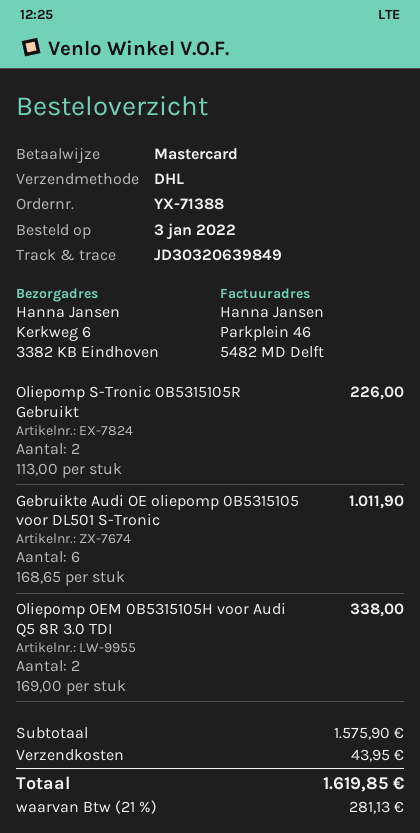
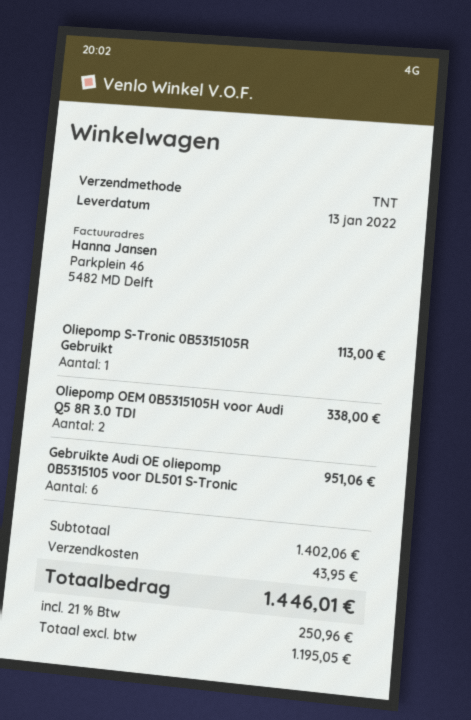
shipping method: DHL -> TNT
Oliepomp S-Tronic 0B5315105R Gebruikt: 2 for 226.00 -> 1 for 113.00
Gebruikte Audi OE oliepomp 0B5315105 voor DL501 S-Tronic: 6 for 1011.90 -> 6 for 951.06
subtotal: 1575.90 -> 1402.06
tax: 21% = 281.13 -> 21% = 250.96
total: 1619.85 -> 1446.01

